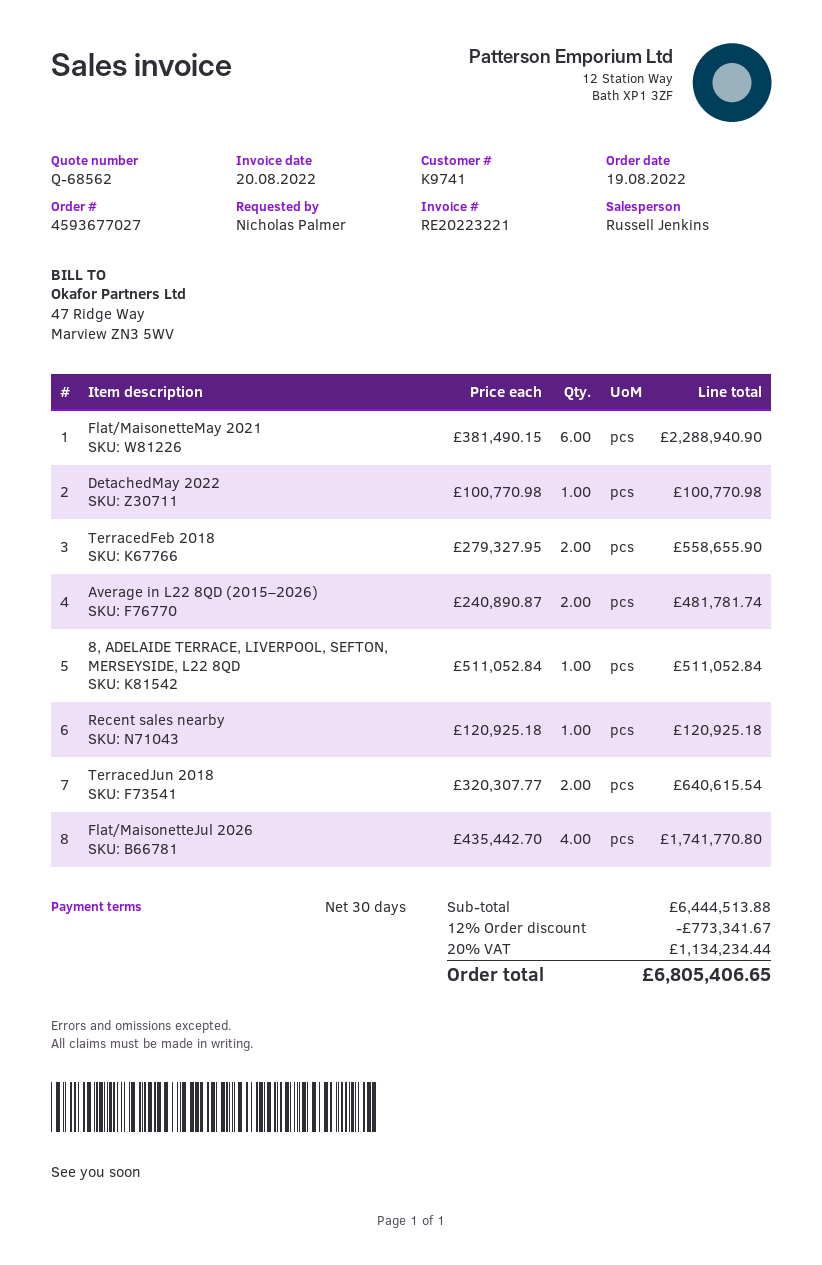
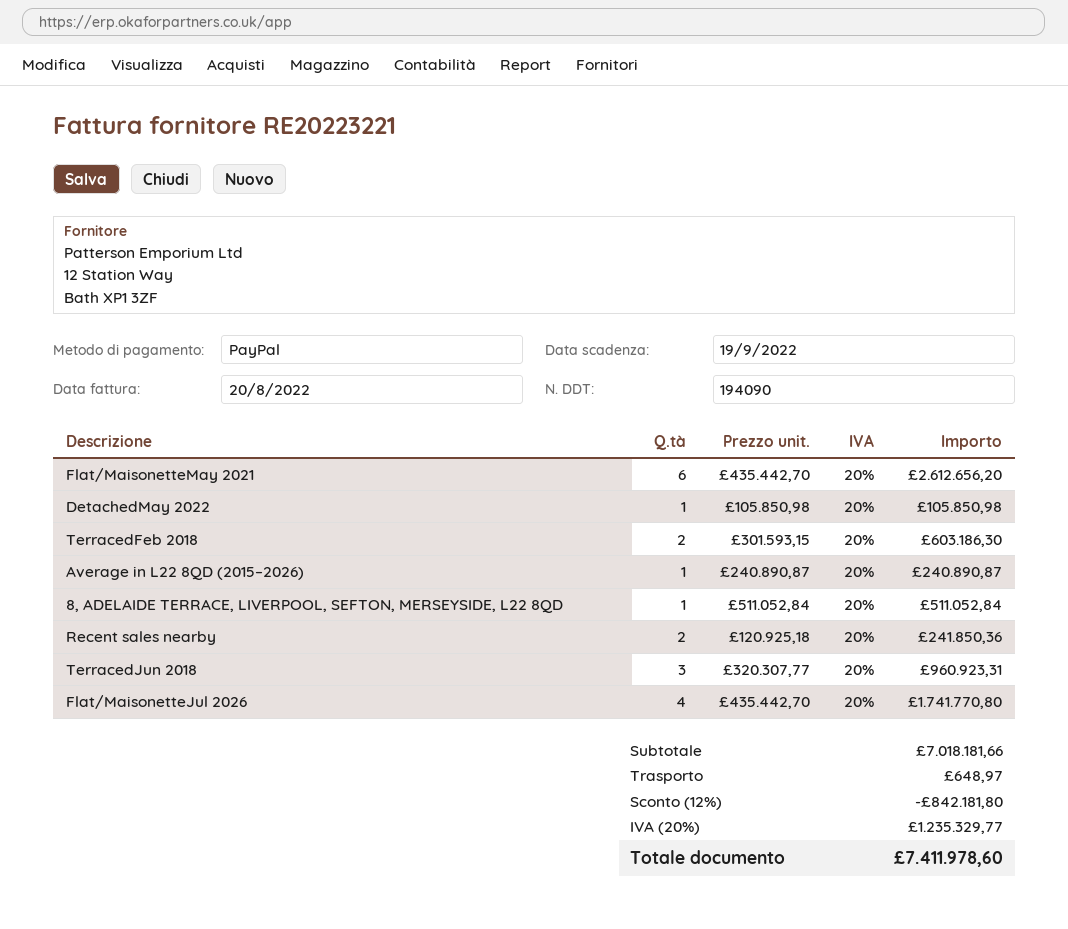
Flat/MaisonetteMay 2021: 6 x 381490.15 = 2288940.90 -> 6 x 435442.70 = 2612656.20
DetachedMay 2022: 1 x 100770.98 = 100770.98 -> 1 x 105850.98 = 105850.98
TerracedFeb 2018: 2 x 279327.95 = 558655.90 -> 2 x 301593.15 = 603186.30
Average in L22 8QD (2015–2026): 2 x 240890.87 = 481781.74 -> 1 x 240890.87 = 240890.87
Recent sales nearby: 1 x 120925.18 = 120925.18 -> 2 x 120925.18 = 241850.36
TerracedJun 2018: 2 x 320307.77 = 640615.54 -> 3 x 320307.77 = 960923.31
subtotal: 6444513.88 -> 7018181.66
discount: 12% = 773341.67 -> 12% = 842181.80
shipping: none -> 648.97
tax: 20% = 1134234.44 -> 20% = 1235329.77
total: 6805406.65 -> 7411978.60

